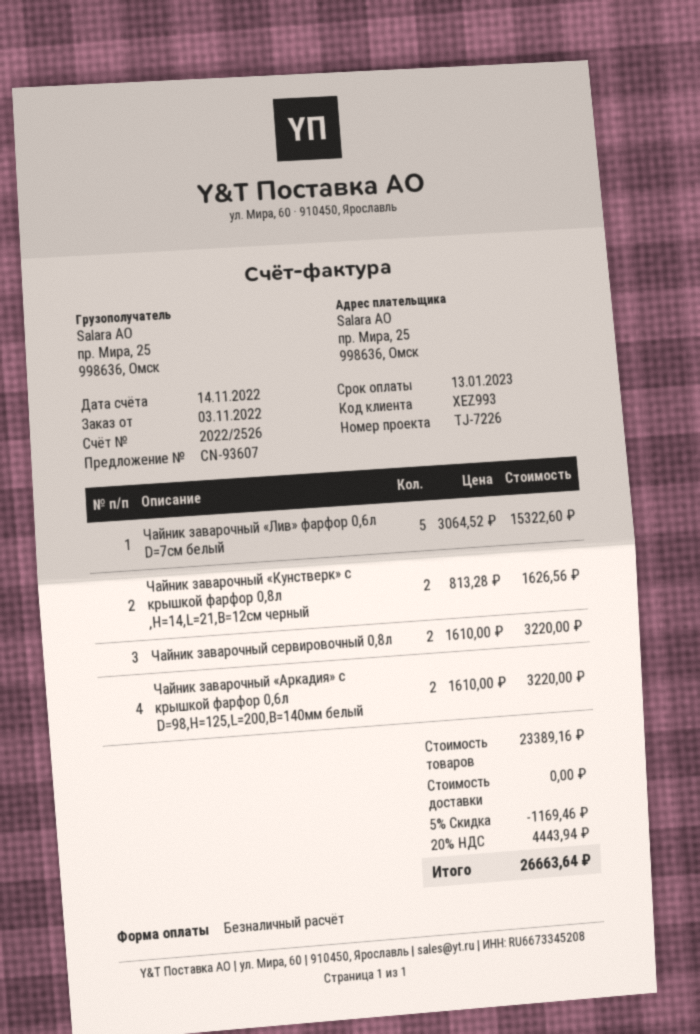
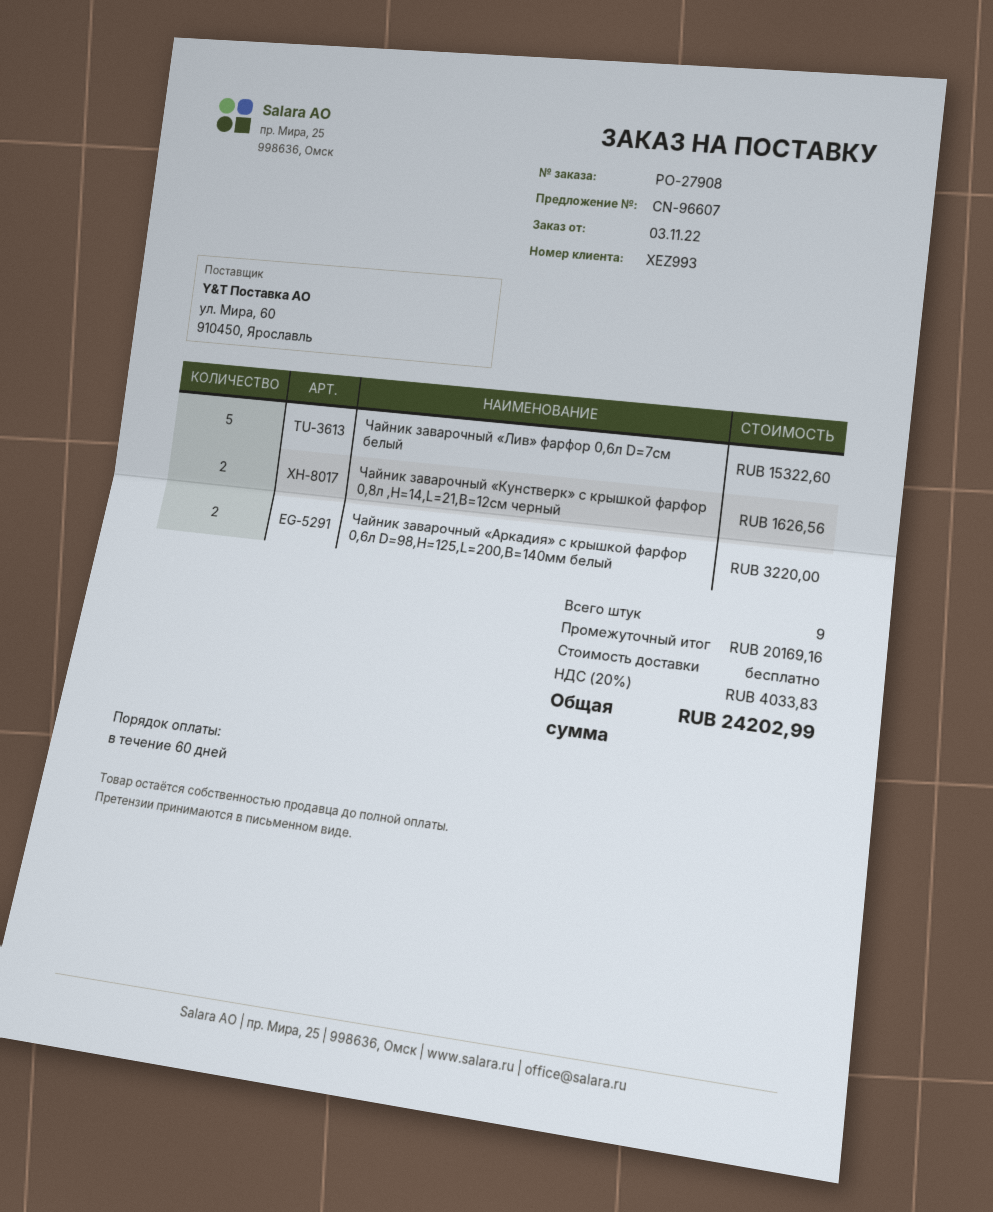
quote number: CN-93607 -> CN-96607
Чайник заварочный сервировочный 0,8л: 2 for 3220.00 -> none
subtotal: 23389.16 -> 20169.16
discount: 5% = 1169.46 -> none
tax: 20% = 4443.94 -> 20% = 4033.83
total: 26663.64 -> 24202.99

